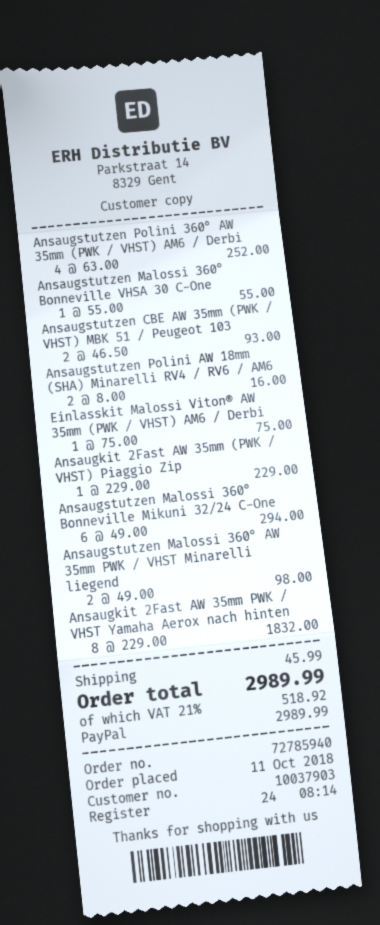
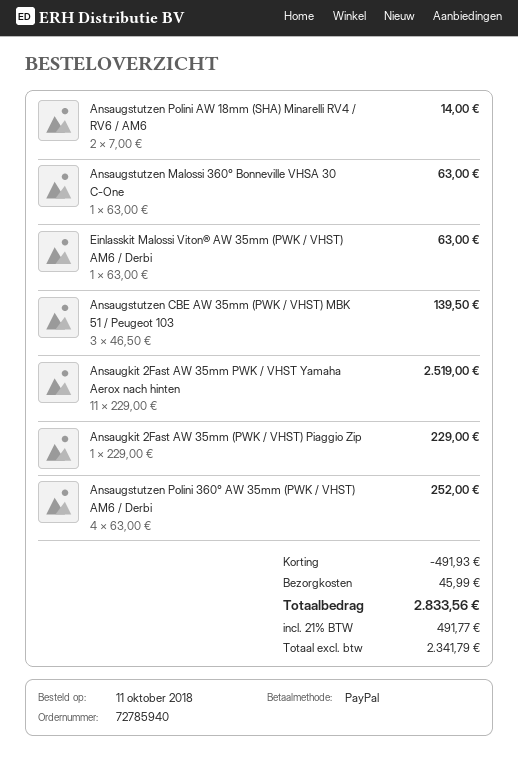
Ansaugstutzen Malossi 360° Bonneville VHSA 30 C-One: 1 x 55.00 = 55.00 -> 1 x 63.00 = 63.00
Ansaugstutzen CBE AW 35mm (PWK / VHST) MBK 51 / Peugeot 103: 2 x 46.50 = 93.00 -> 3 x 46.50 = 139.50
Ansaugstutzen Polini AW 18mm (SHA) Minarelli RV4 / RV6 / AM6: 2 x 8.00 = 16.00 -> 2 x 7.00 = 14.00
Einlasskit Malossi Viton® AW 35mm (PWK / VHST) AM6 / Derbi: 1 x 75.00 = 75.00 -> 1 x 63.00 = 63.00
Ansaugstutzen Malossi 360° Bonneville Mikuni 32/24 C-One: 6 x 49.00 = 294.00 -> none
Ansaugstutzen Malossi 360° AW 35mm PWK / VHST Minarelli liegend: 2 x 49.00 = 98.00 -> none
Ansaugkit 2Fast AW 35mm PWK / VHST Yamaha Aerox nach hinten: 8 x 229.00 = 1832.00 -> 11 x 229.00 = 2519.00
discount: none -> 491.93
tax: 21% = 518.92 -> 21% = 491.77
total: 2989.99 -> 2833.56

